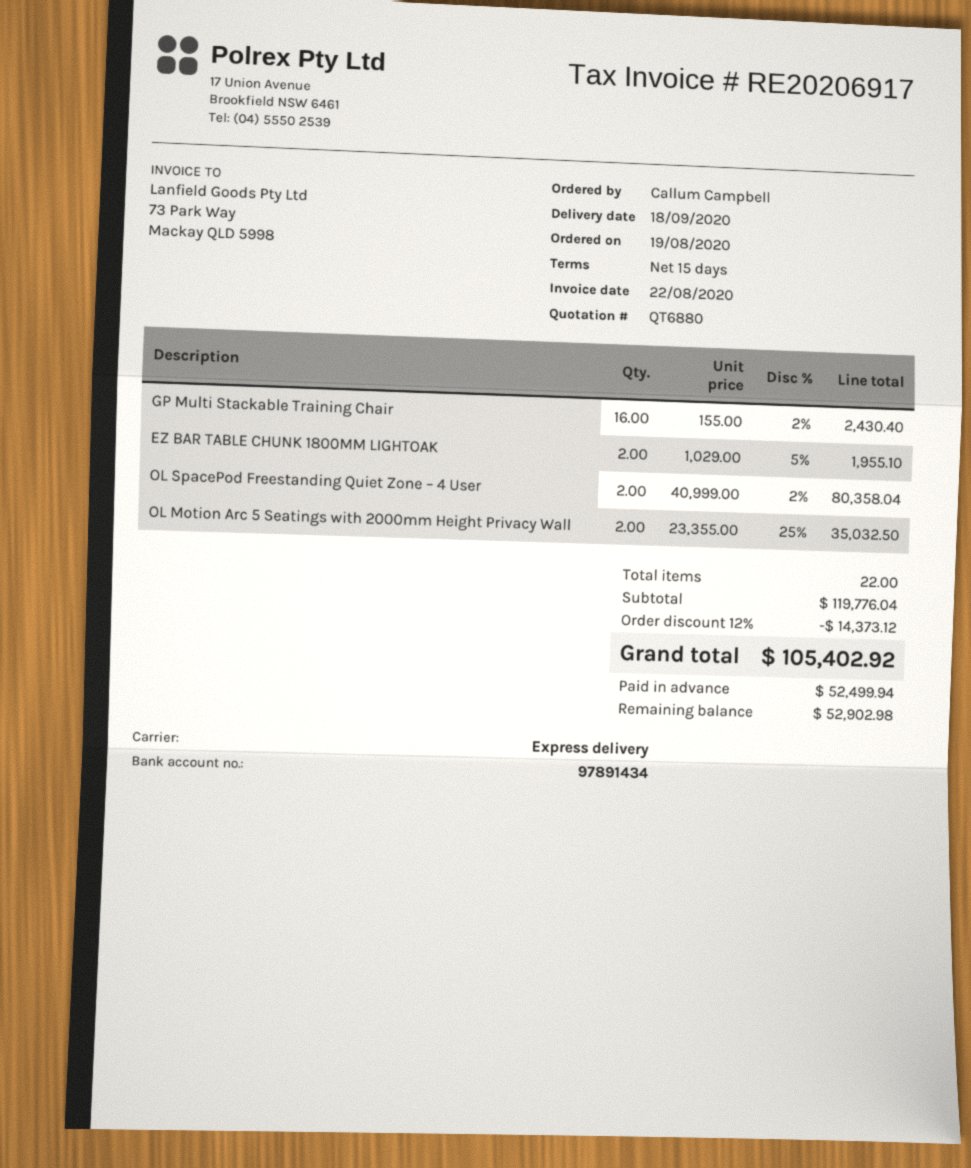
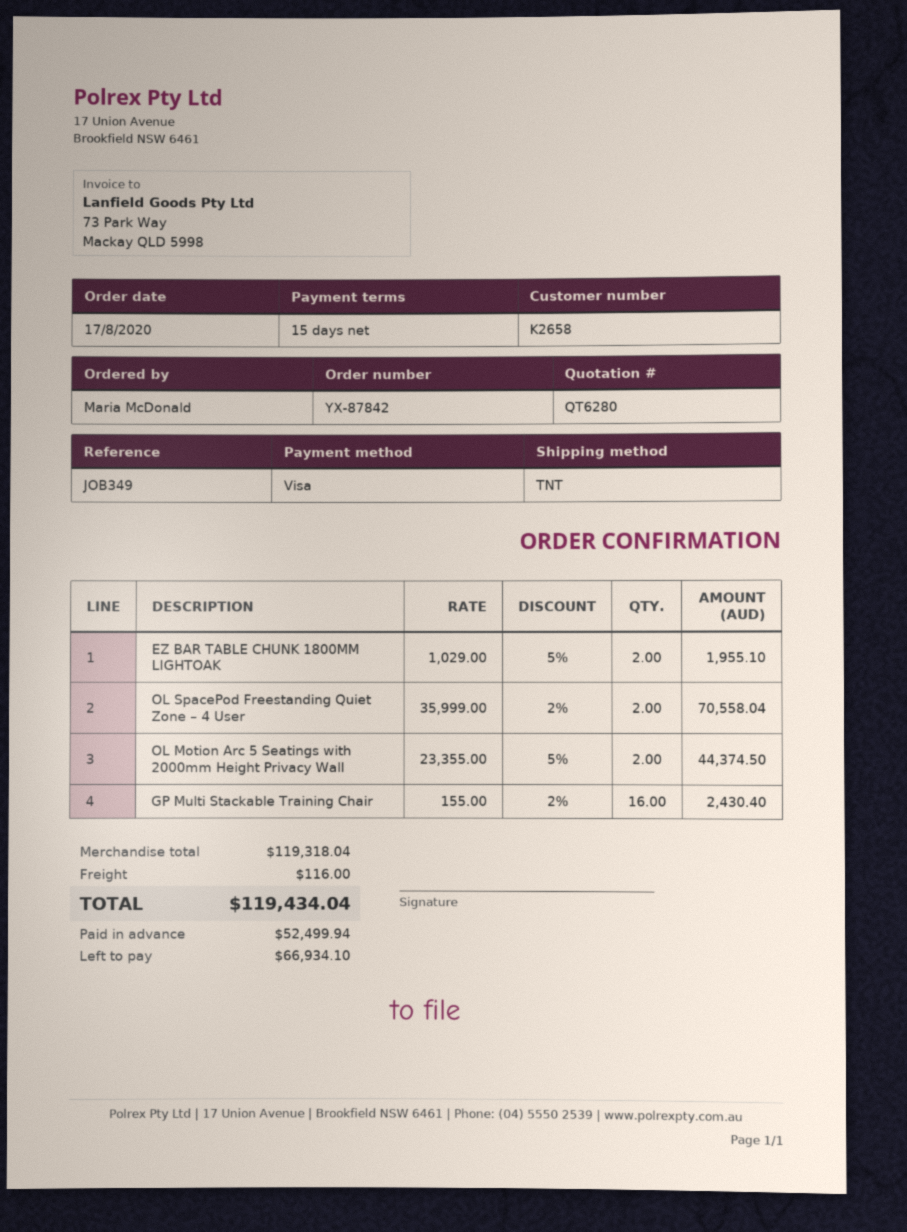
quote number: QT6880 -> QT6280
order date: 2020-08-19 -> 2020-08-17
ordered by: Callum Campbell -> Maria McDonald
shipping method: express -> TNT
OL SpacePod Freestanding Quiet Zone – 4 User: 2 x 40999.00 - 2% = 80358.04 -> 2 x 35999.00 - 2% = 70558.04
OL Motion Arc 5 Seatings with 2000mm Height Privacy Wall: 2 x 23355.00 - 25% = 35032.50 -> 2 x 23355.00 - 5% = 44374.50
subtotal: 119776.04 -> 119318.04
discount: 12% = 14373.12 -> none
shipping: none -> 116.00
total: 105402.92 -> 119434.04
balance: 52902.98 -> 66934.10

